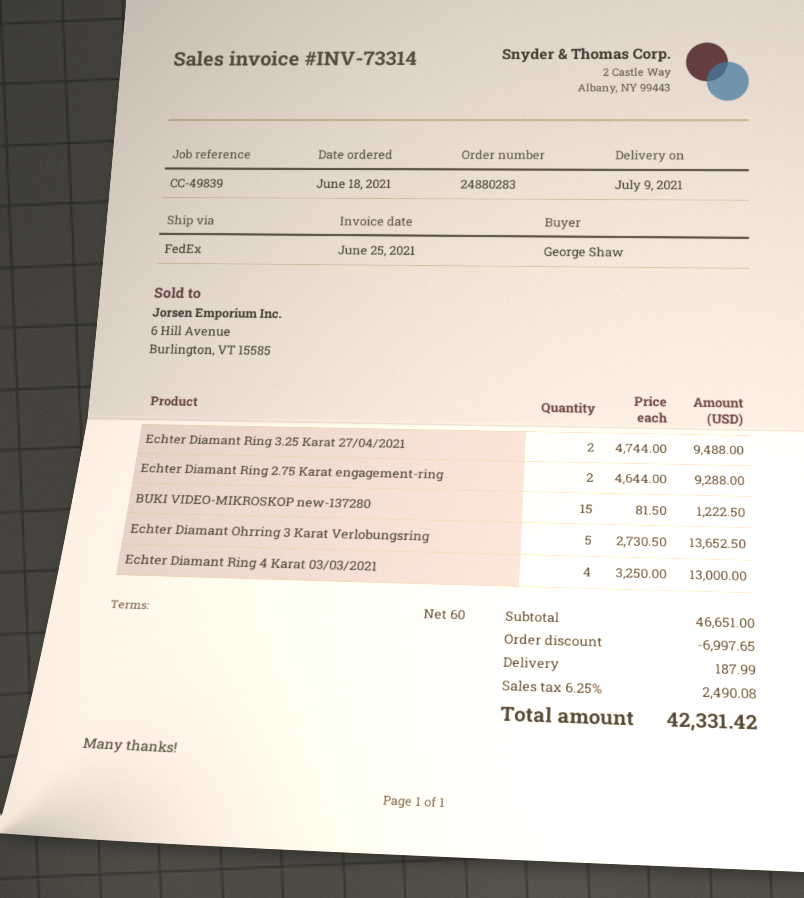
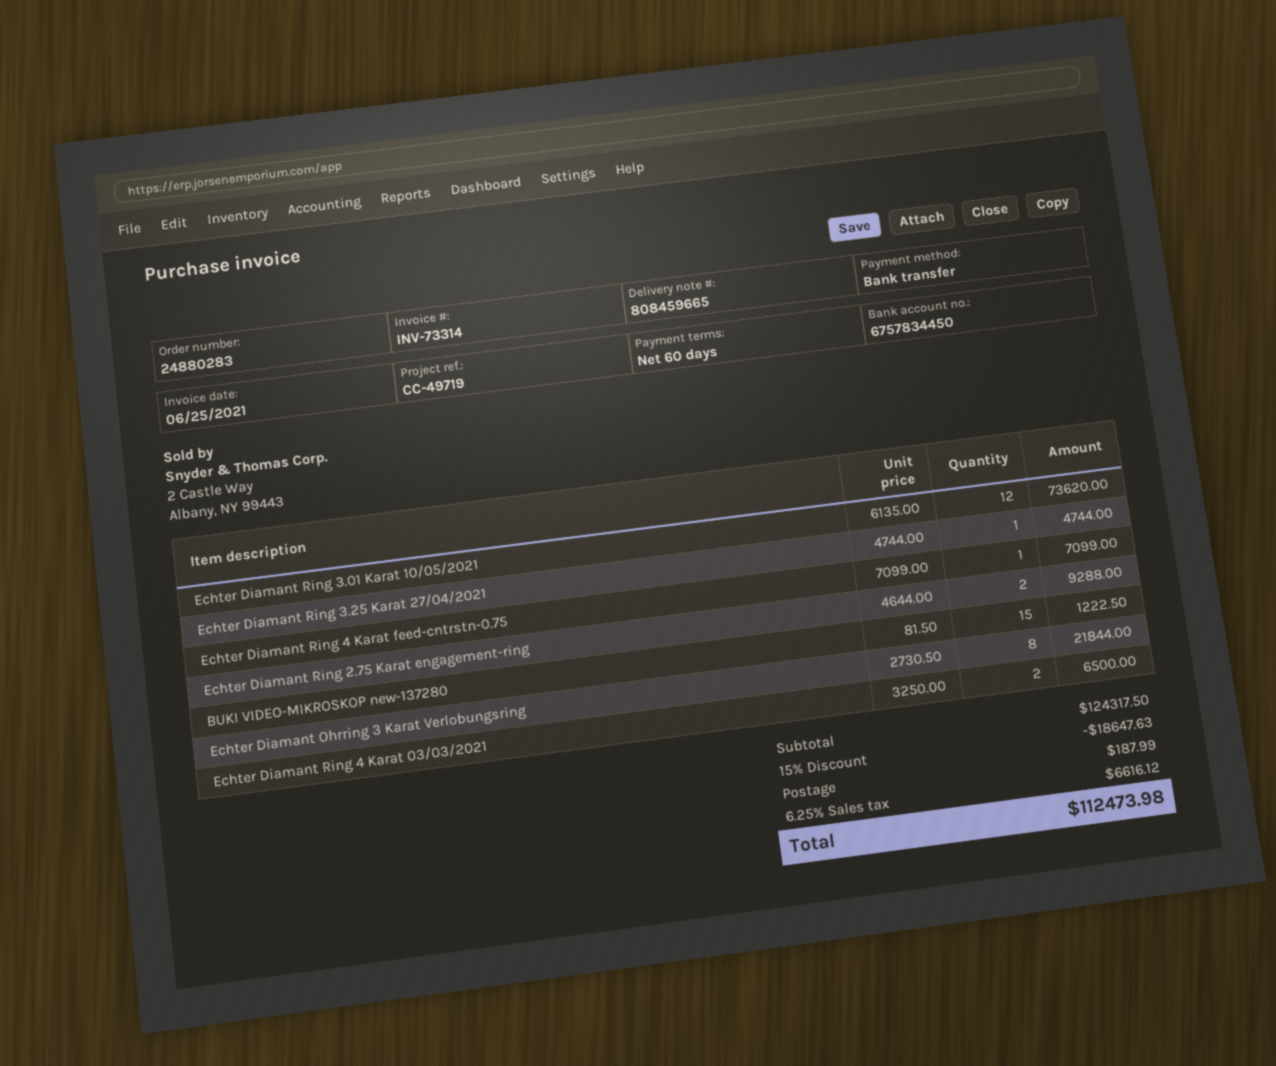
reference: CC-49839 -> CC-49719
Echter Diamant Ring 3.25 Karat 27/04/2021: 2 x 4744.00 = 9488.00 -> 1 x 4744.00 = 4744.00
Echter Diamant Ohrring 3 Karat Verlobungsring: 5 x 2730.50 = 13652.50 -> 8 x 2730.50 = 21844.00
Echter Diamant Ring 4 Karat 03/03/2021: 4 x 3250.00 = 13000.00 -> 2 x 3250.00 = 6500.00
Echter Diamant Ring 3.01 Karat 10/05/2021: none -> 12 x 6135.00 = 73620.00
Echter Diamant Ring 4 Karat feed-cntrstn-0.75: none -> 1 x 7099.00 = 7099.00
subtotal: 46651.00 -> 124317.50
discount: 6997.65 -> 18647.63
tax: 6.25% = 2490.08 -> 6.25% = 6616.12
total: 42331.42 -> 112473.98

